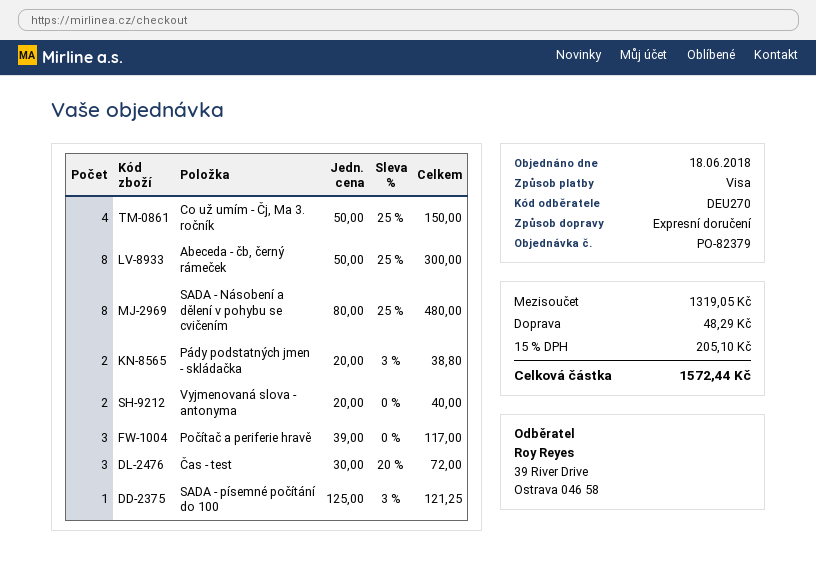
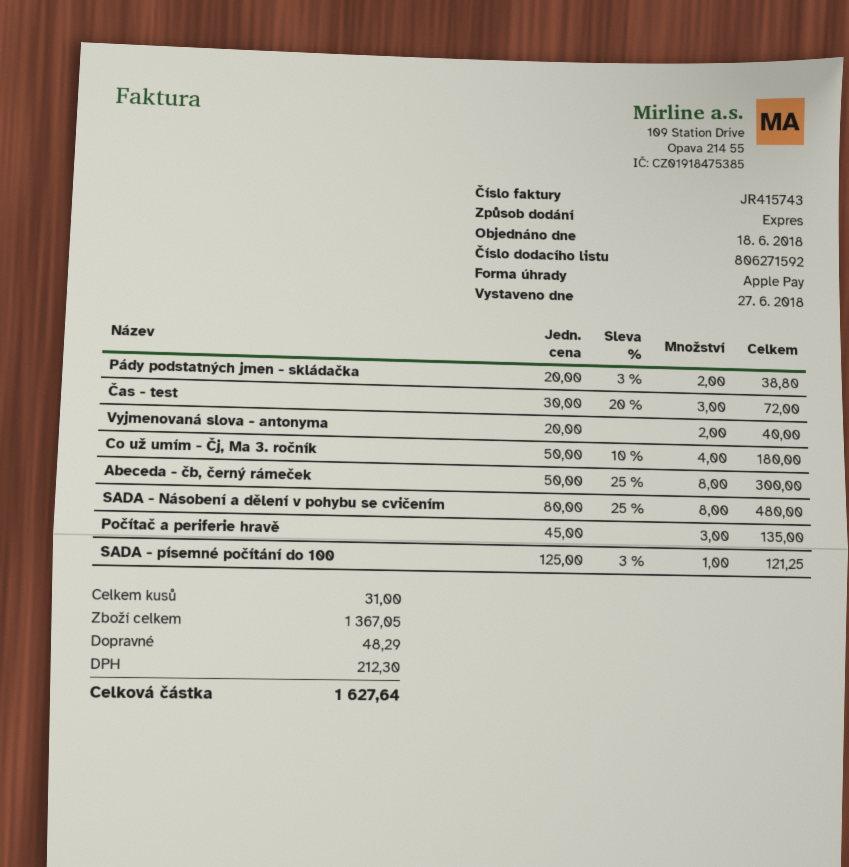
payment method: Visa -> Apple Pay
Co už umím - Čj, Ma 3. ročník: 4 x 50.00 - 25% = 150.00 -> 4 x 50.00 - 10% = 180.00
Počítač a periferie hravě: 3 x 39.00 = 117.00 -> 3 x 45.00 = 135.00
subtotal: 1319.05 -> 1367.05
tax: 205.10 -> 212.30
total: 1572.44 -> 1627.64

